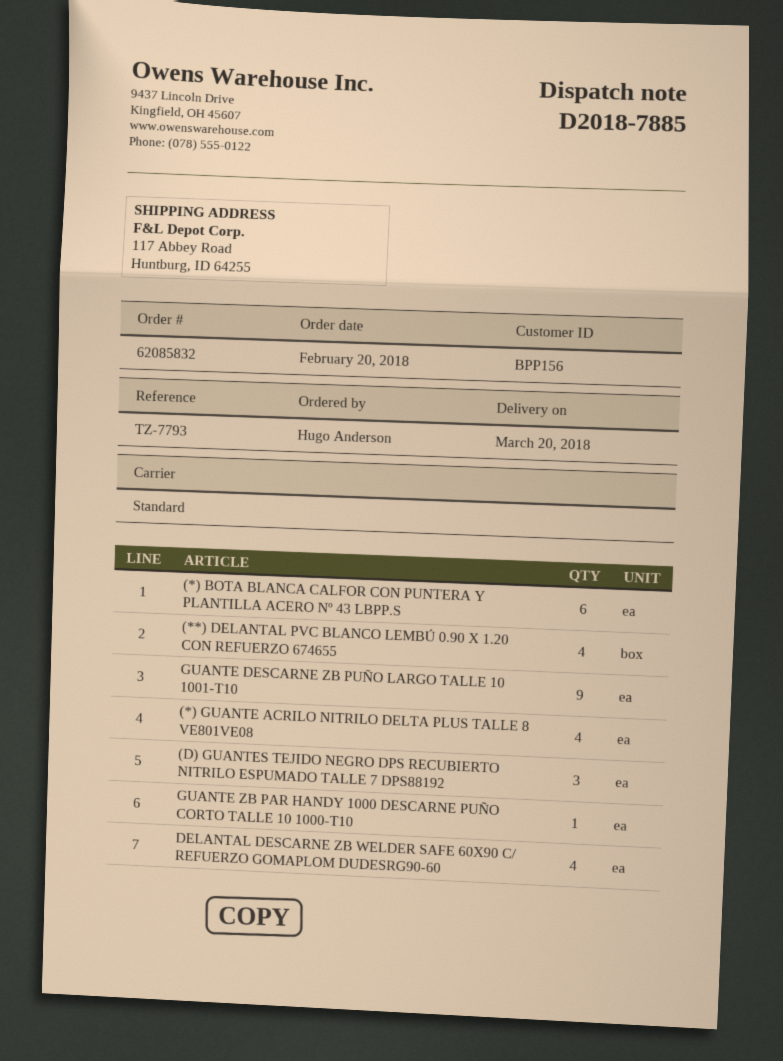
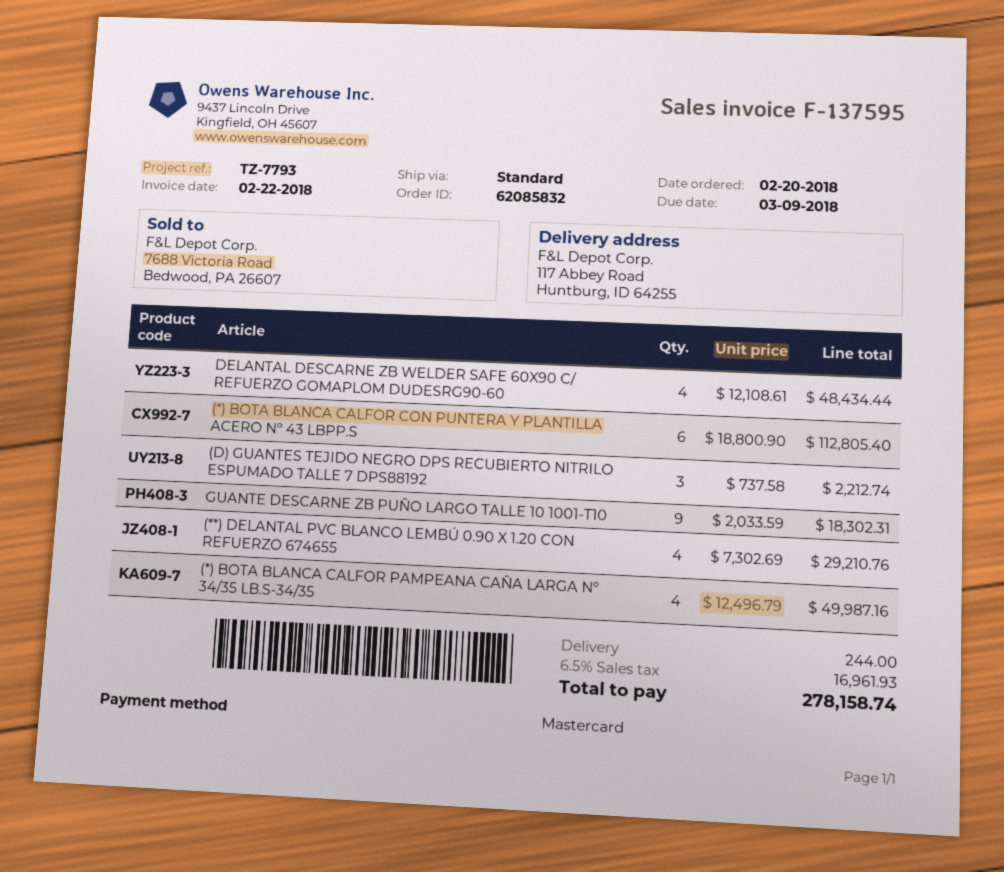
(*) GUANTE ACRILO NITRILO DELTA PLUS TALLE 8 VE801VE08: 4 -> none
GUANTE ZB PAR HANDY 1000 DESCARNE PUÑO CORTO TALLE 10 1000-T10: 1 -> none
(*) BOTA BLANCA CALFOR PAMPEANA CAÑA LARGA Nº 34/35 LB.S-34/35: none -> 4

